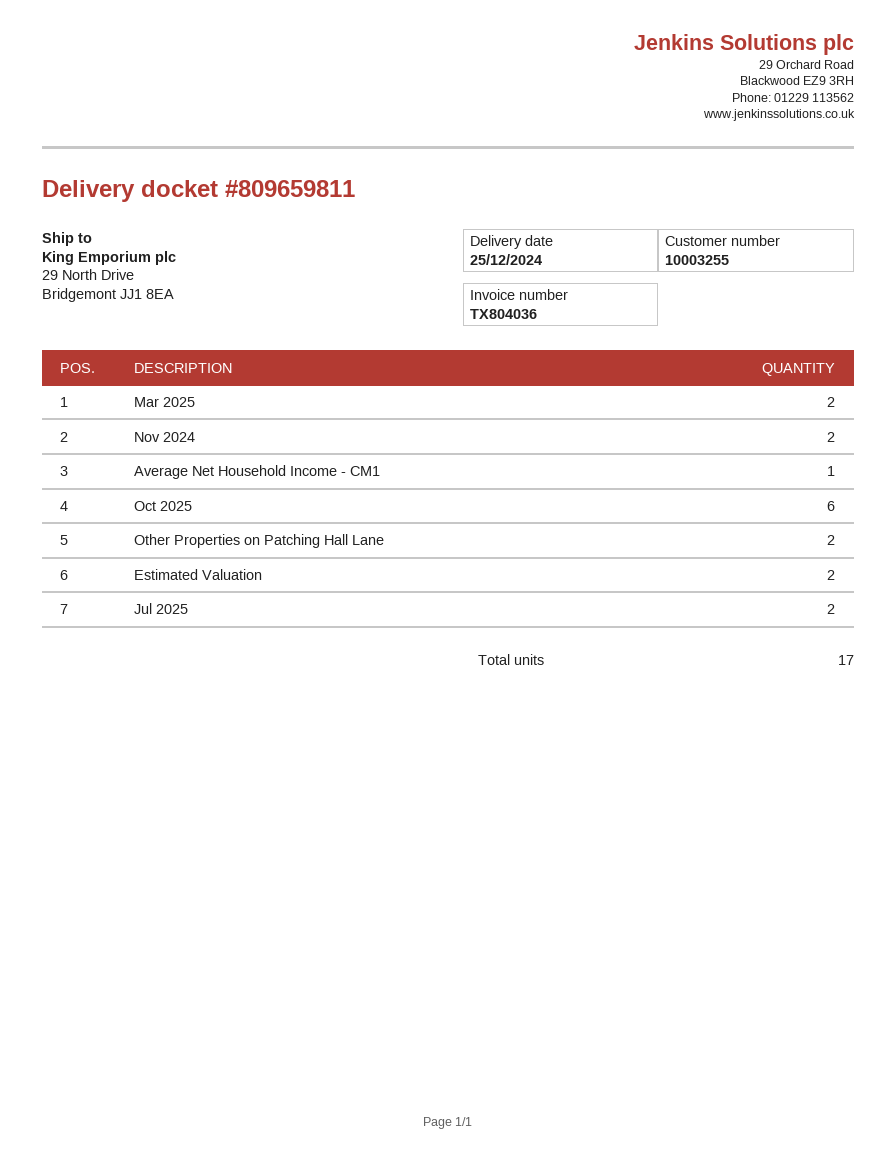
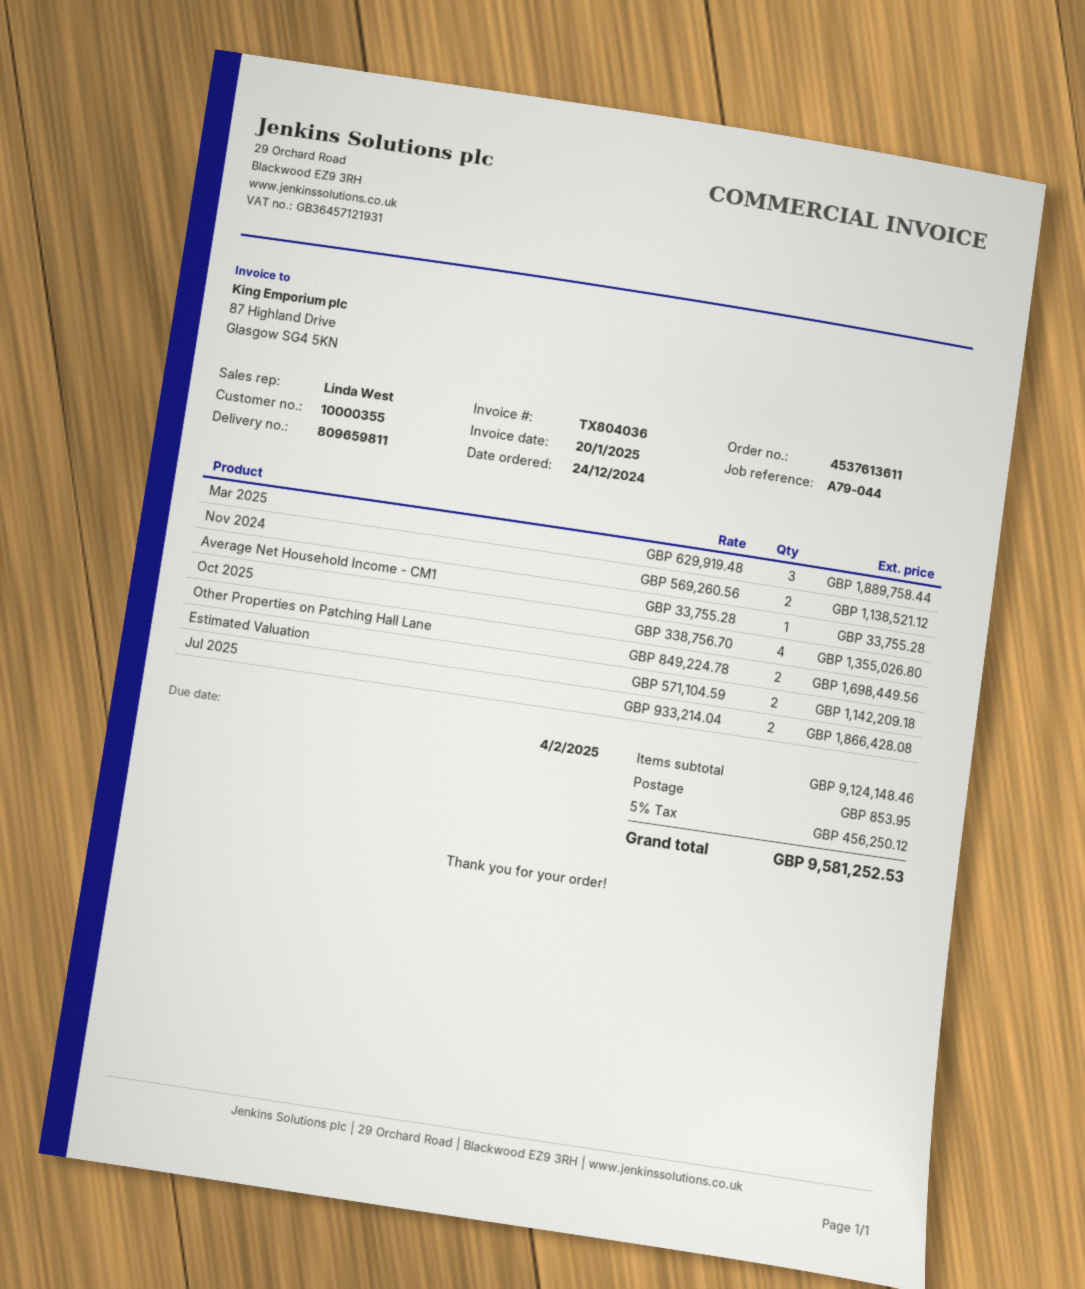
customer number: 10003255 -> 10000355
Mar 2025: 2 -> 3
Oct 2025: 6 -> 4

